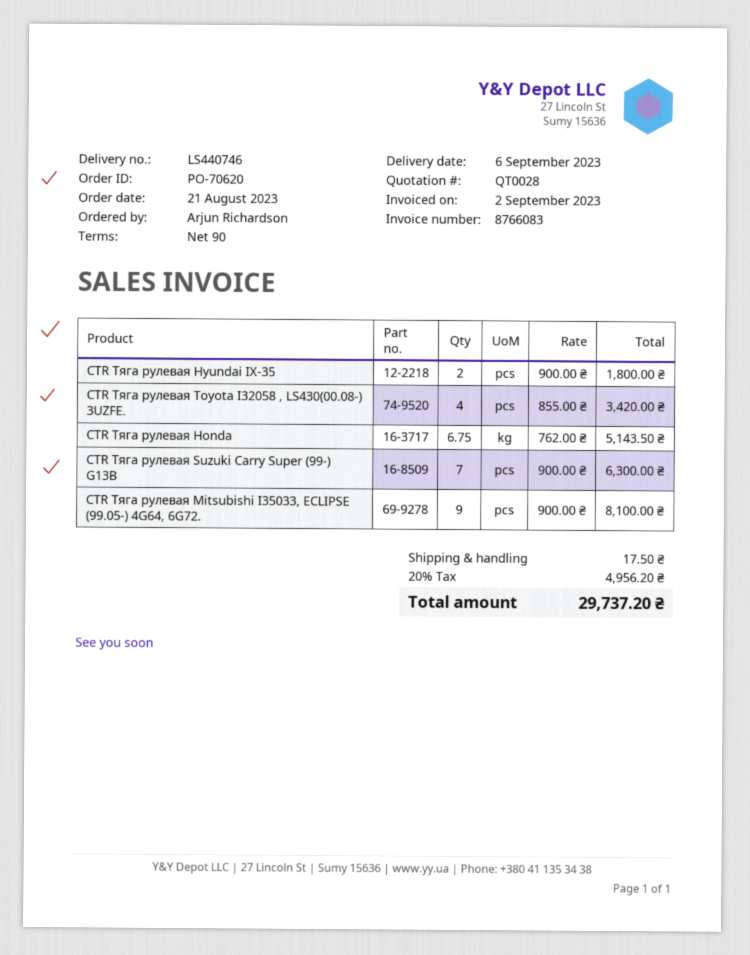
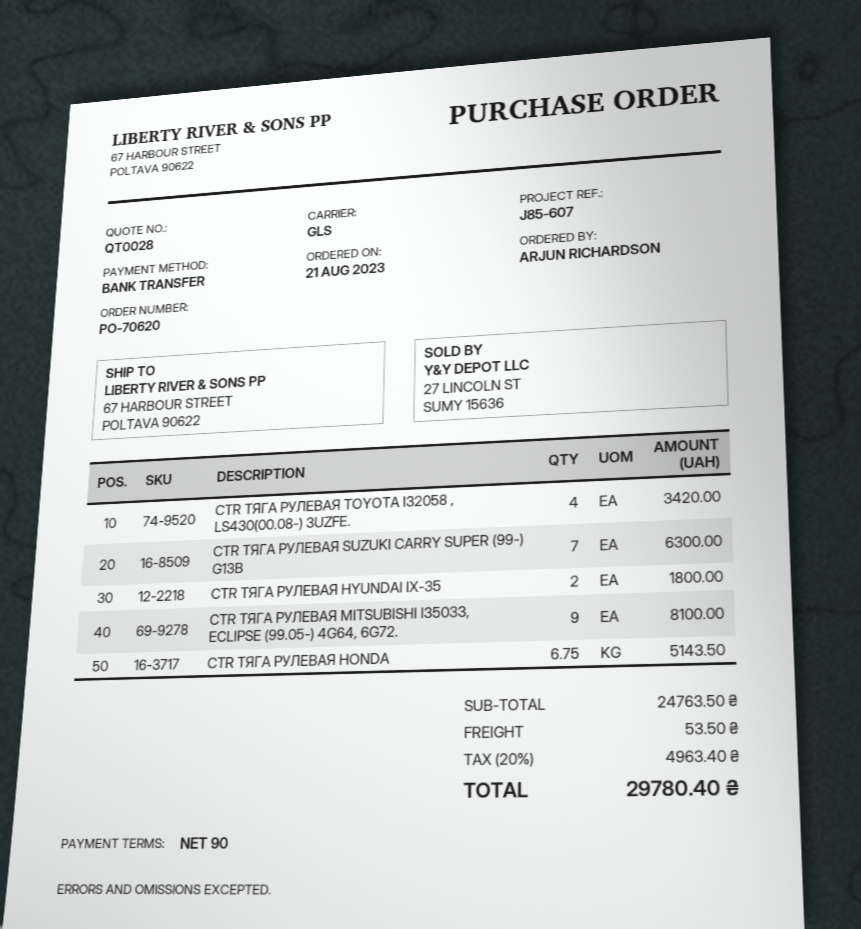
shipping: 17.50 -> 53.50
tax: 20% = 4956.20 -> 20% = 4963.40
total: 29737.20 -> 29780.40

